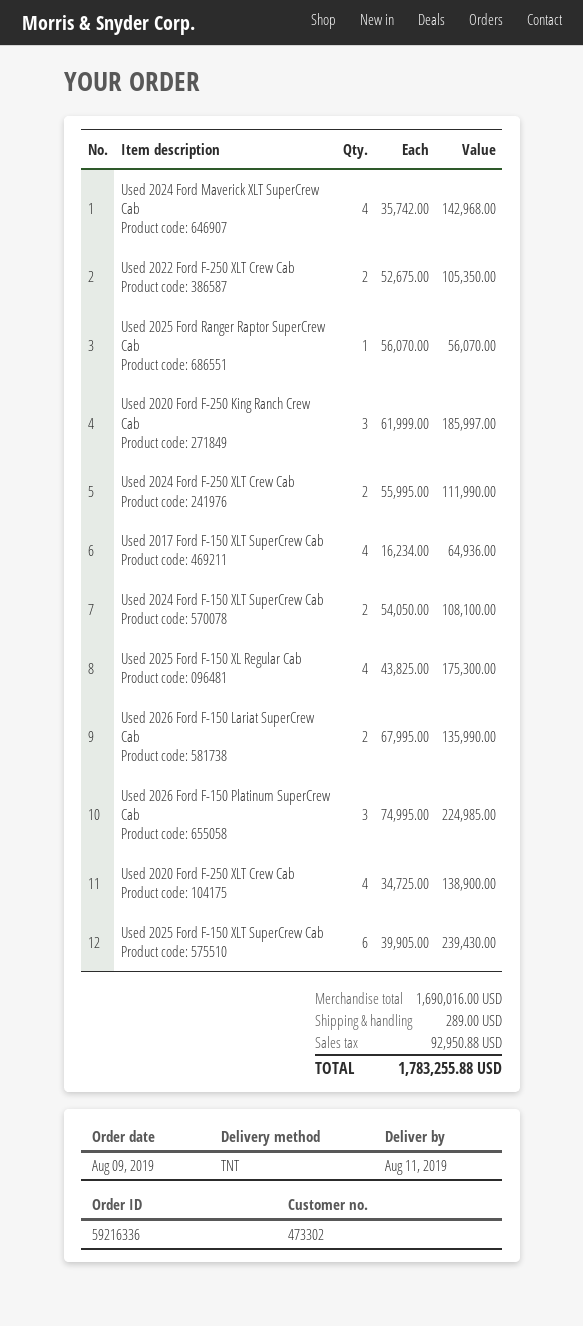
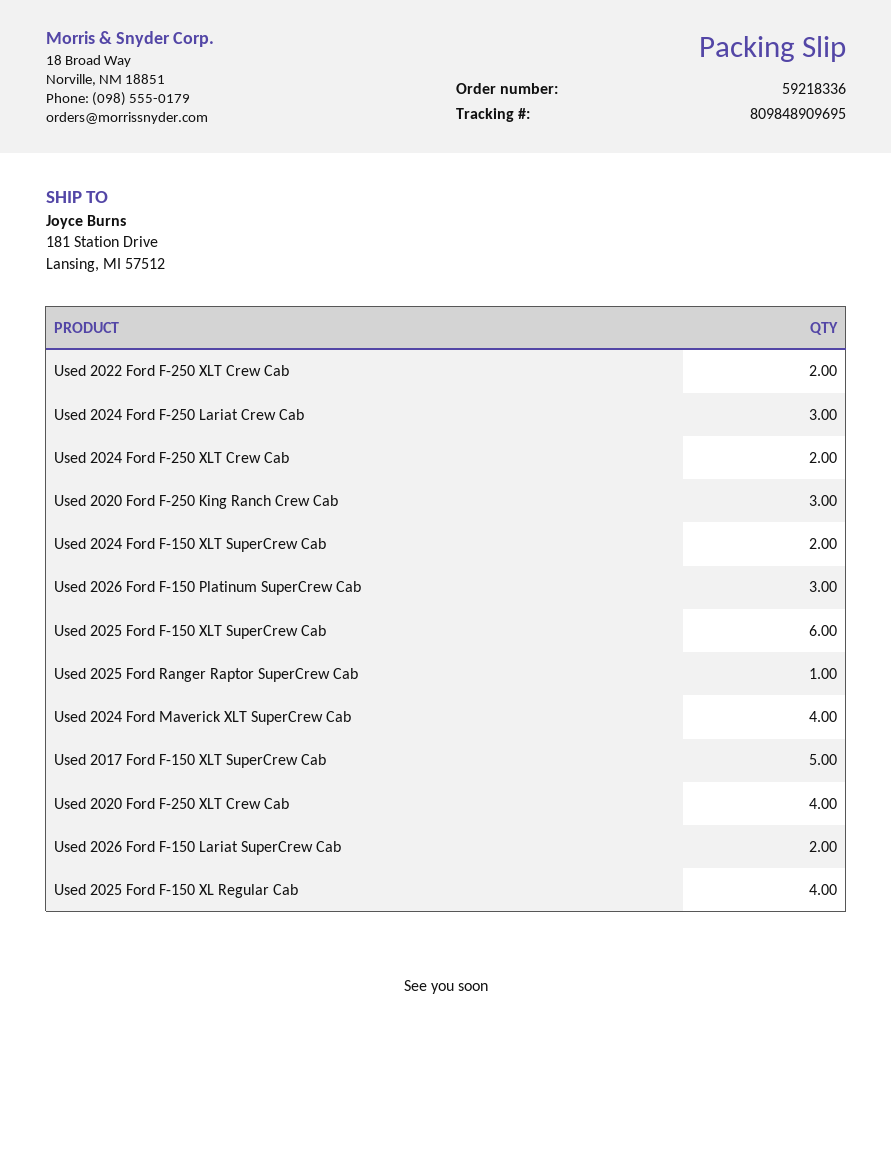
order number: 59216336 -> 59218336
Used 2017 Ford F-150 XLT SuperCrew Cab: 4 -> 5
Used 2024 Ford F-250 Lariat Crew Cab: none -> 3

